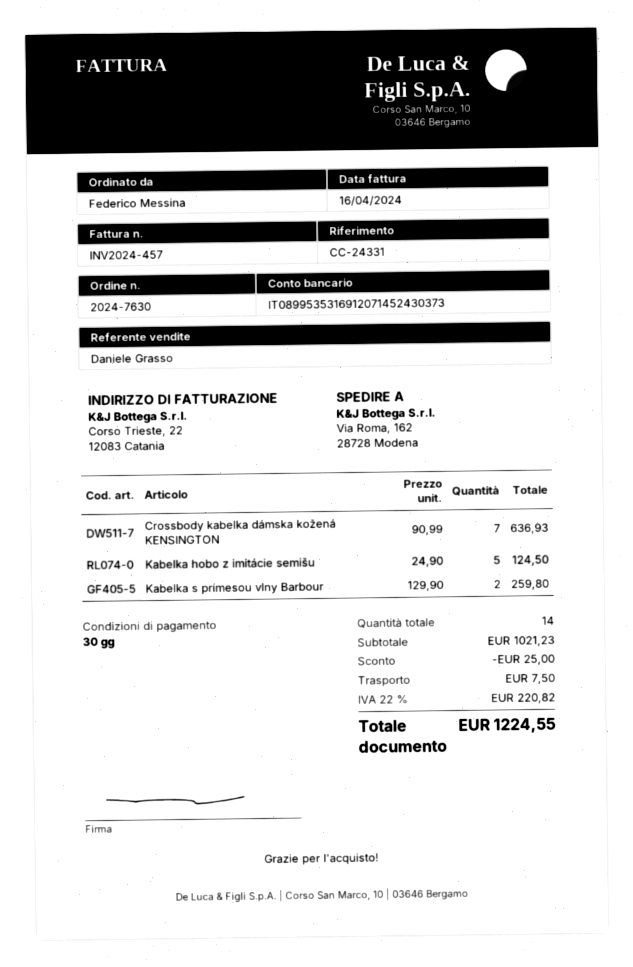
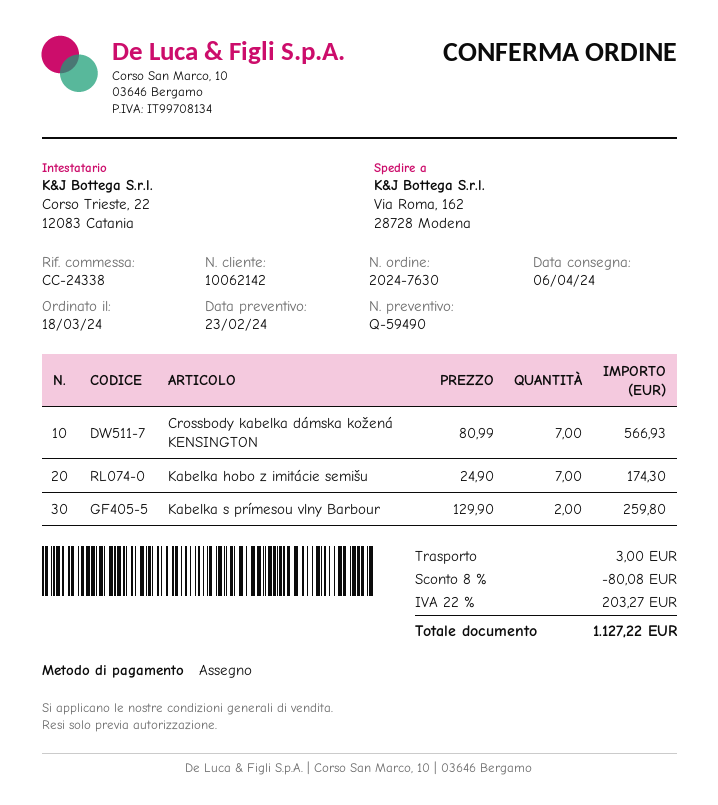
reference: CC-24331 -> CC-24338
Crossbody kabelka dámska kožená KENSINGTON: 7 x 90.99 = 636.93 -> 7 x 80.99 = 566.93
Kabelka hobo z imitácie semišu: 5 x 24.90 = 124.50 -> 7 x 24.90 = 174.30
discount: 25.00 -> 80.08
shipping: 7.50 -> 3.00
tax: 22% = 220.82 -> 22% = 203.27
total: 1224.55 -> 1127.22

